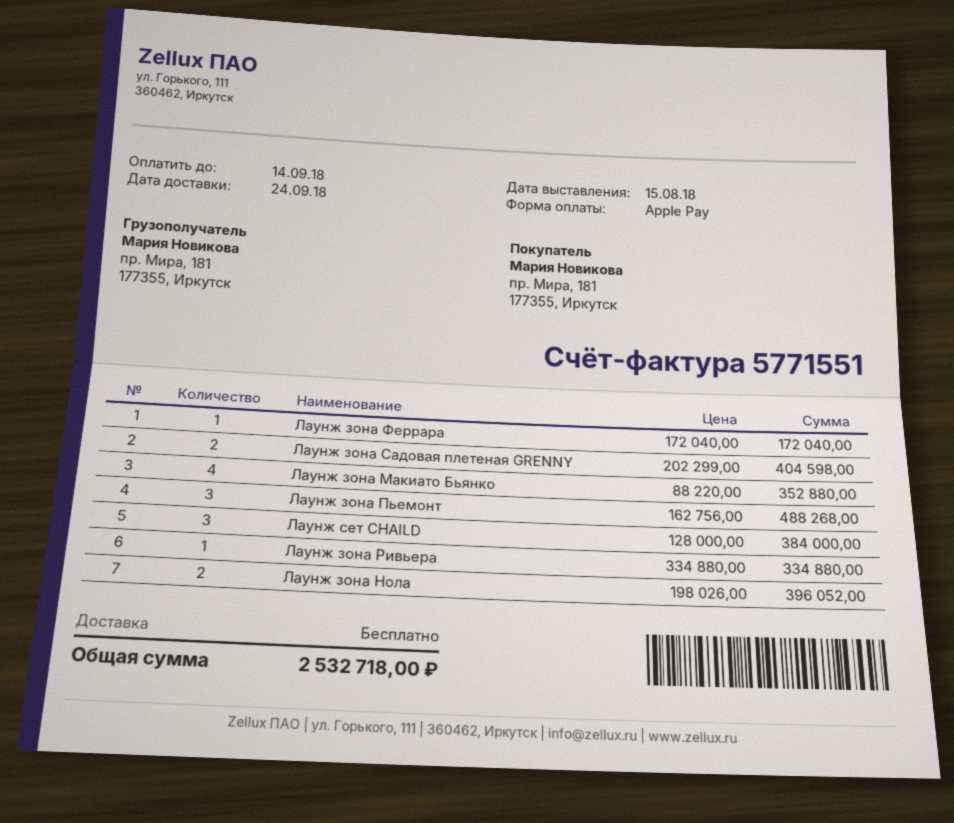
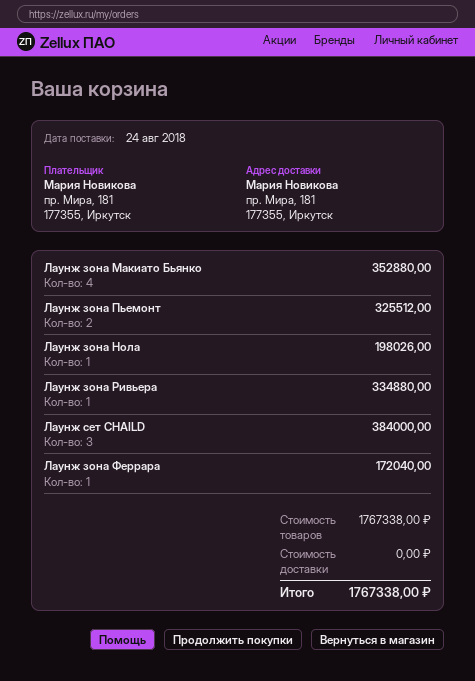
delivery date: 2018-09-24 -> 2018-08-24
Лаунж зона Садовая плетеная GRENNY: 2 for 404598.00 -> none
Лаунж зона Пьемонт: 3 for 488268.00 -> 2 for 325512.00
Лаунж зона Нола: 2 for 396052.00 -> 1 for 198026.00
total: 2532718.00 -> 1767338.00

